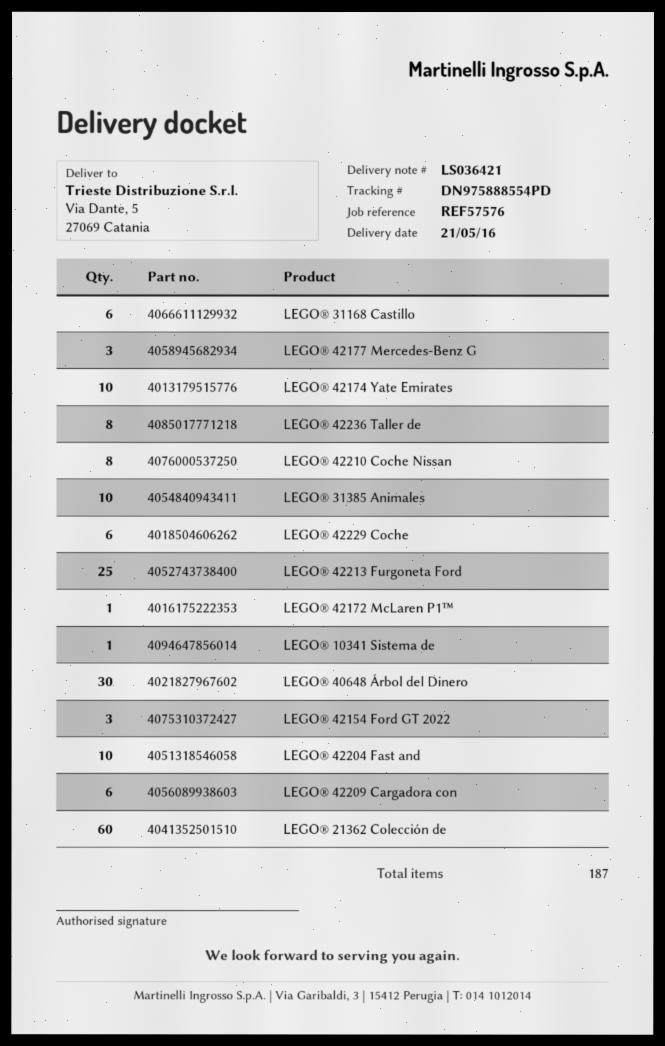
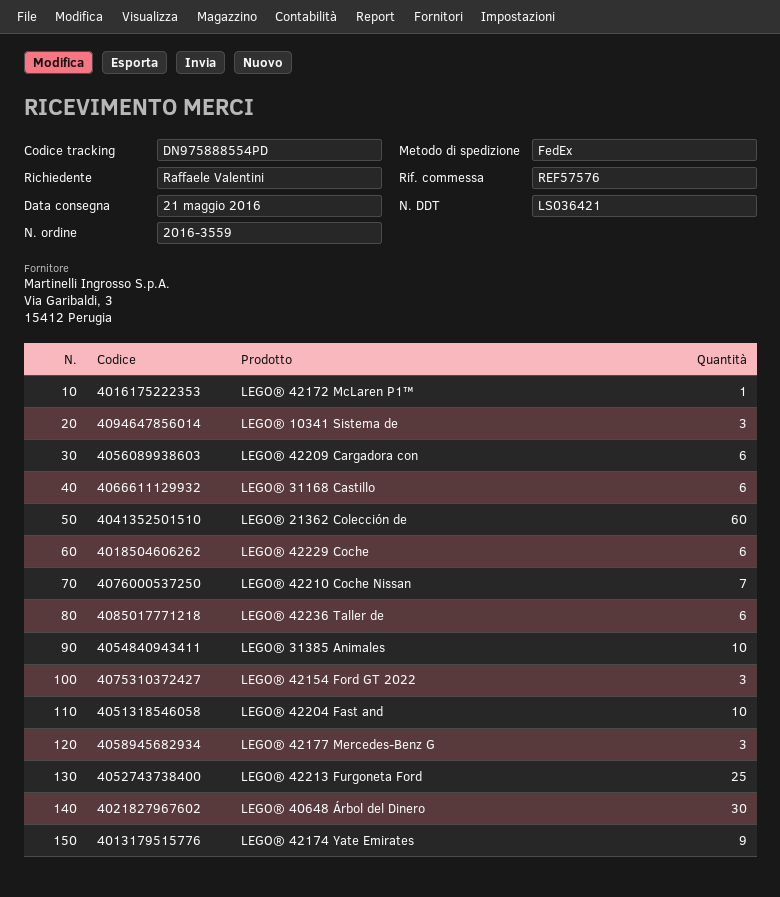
LEGO® 42174 Yate Emirates: 10 -> 9
LEGO® 42236 Taller de: 8 -> 6
LEGO® 42210 Coche Nissan: 8 -> 7
LEGO® 10341 Sistema de: 1 -> 3

